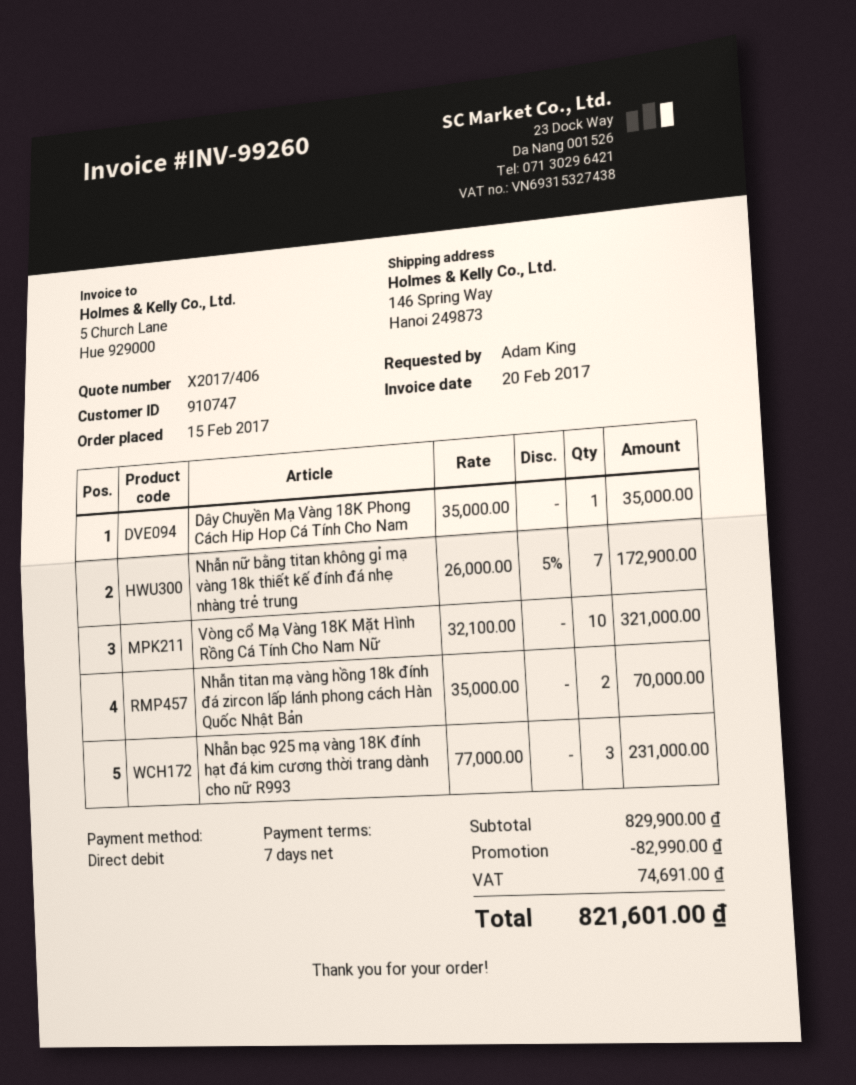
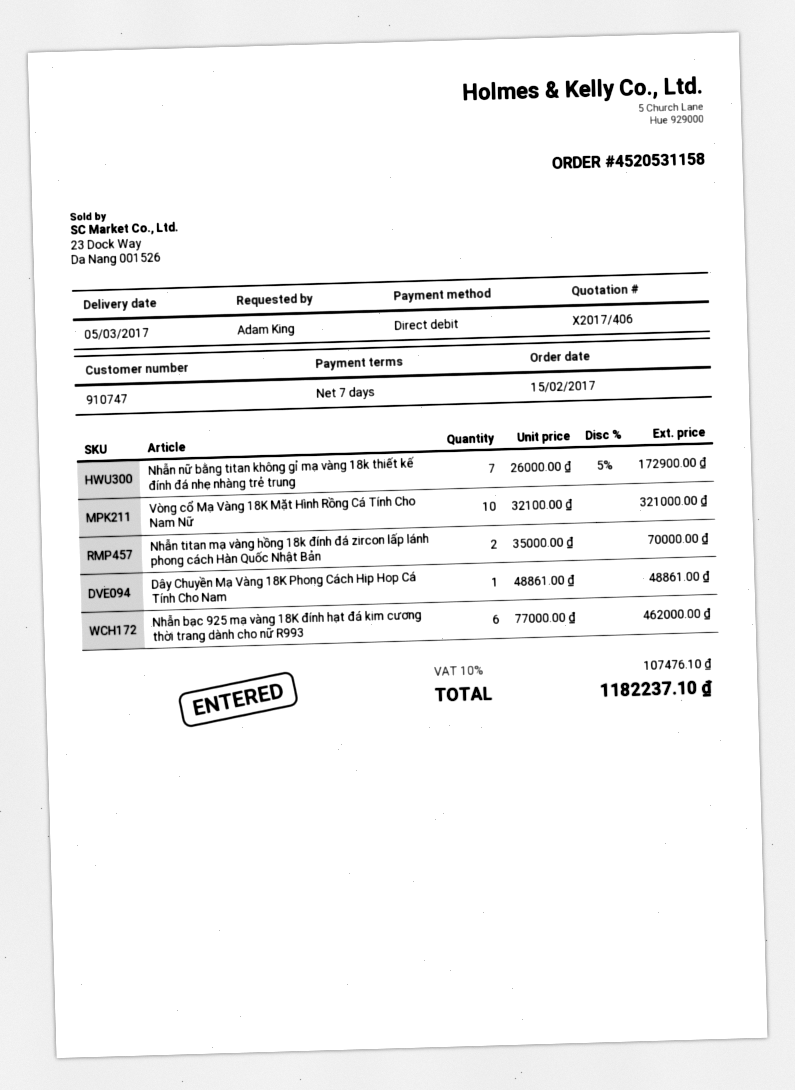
Dây Chuyền Mạ Vàng 18K Phong Cách Hip Hop Cá Tính Cho Nam: 1 x 35000.00 = 35000.00 -> 1 x 48861.00 = 48861.00
Nhẫn bạc 925 mạ vàng 18K đính hạt đá kim cương thời trang dành cho nữ R993: 3 x 77000.00 = 231000.00 -> 6 x 77000.00 = 462000.00
discount: 82990.00 -> none
tax: 74691.00 -> 107476.10
total: 821601.00 -> 1182237.10

